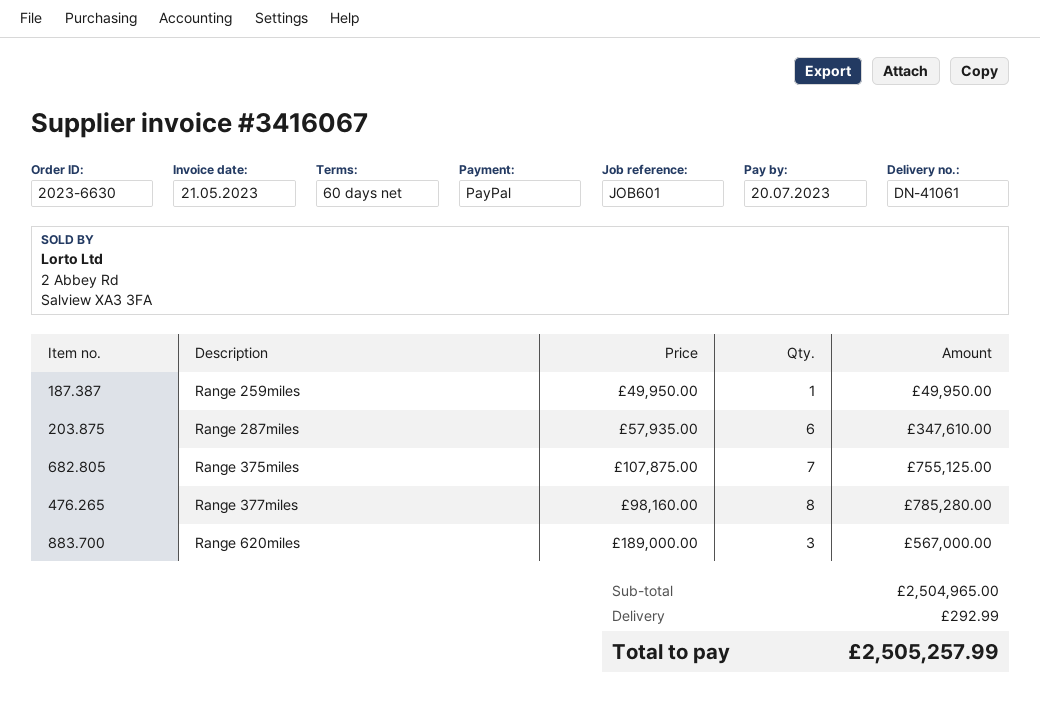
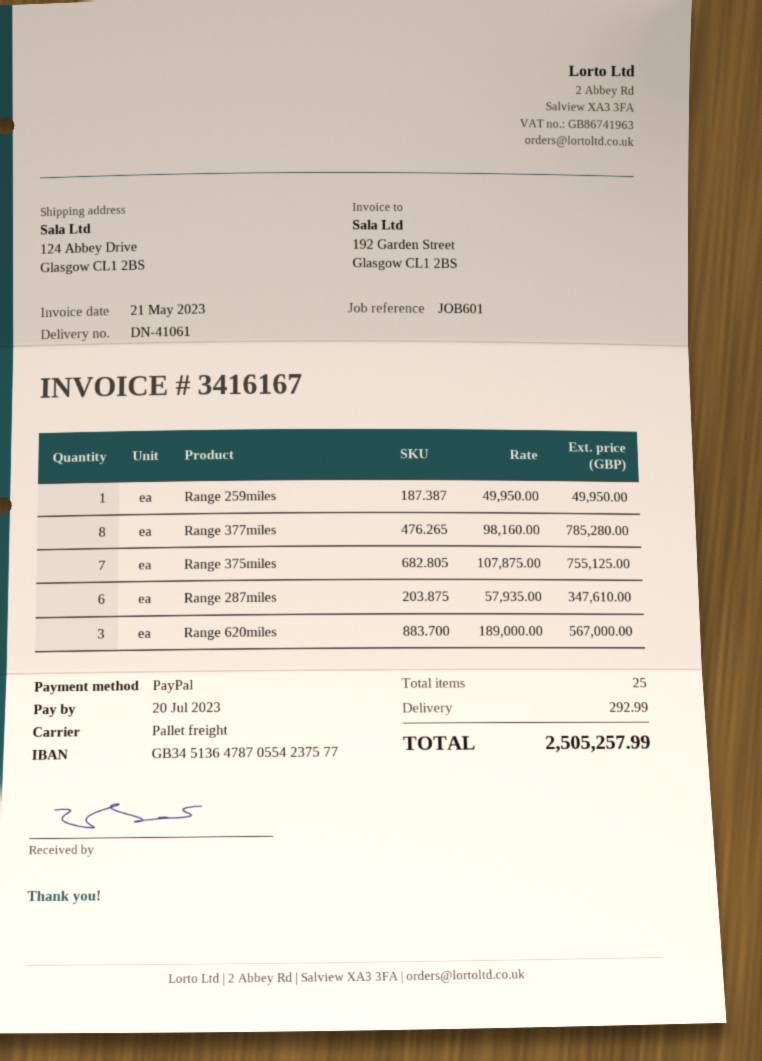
invoice number: 3416067 -> 3416167

